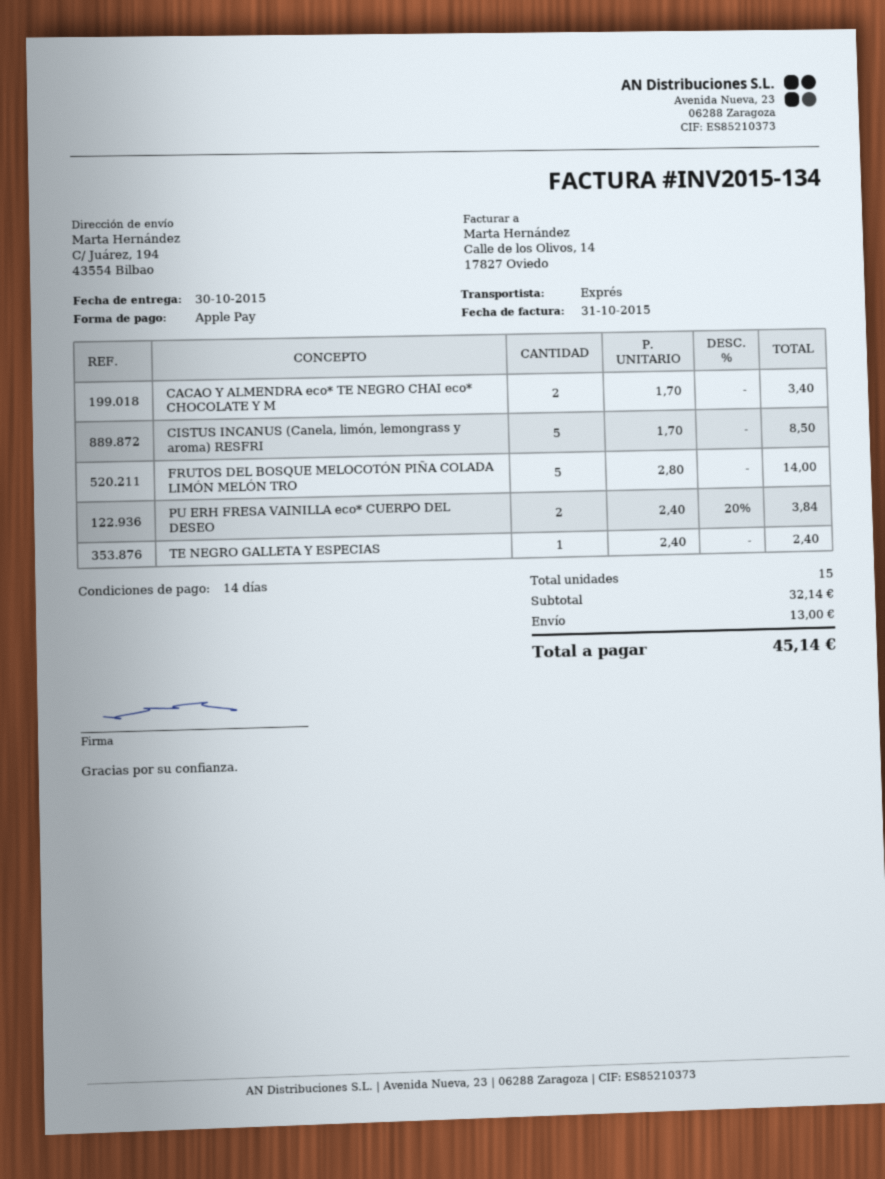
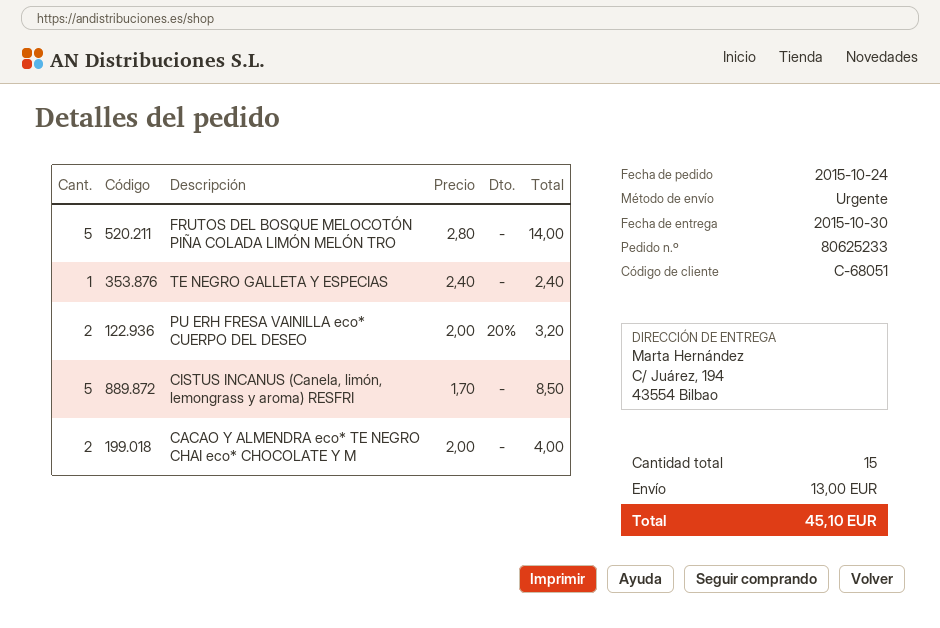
CACAO Y ALMENDRA eco* TE NEGRO CHAI eco* CHOCOLATE Y M: 2 x 1.70 = 3.40 -> 2 x 2.00 = 4.00
PU ERH FRESA VAINILLA eco* CUERPO DEL DESEO: 2 x 2.40 - 20% = 3.84 -> 2 x 2.00 - 20% = 3.20
total: 45.14 -> 45.10

